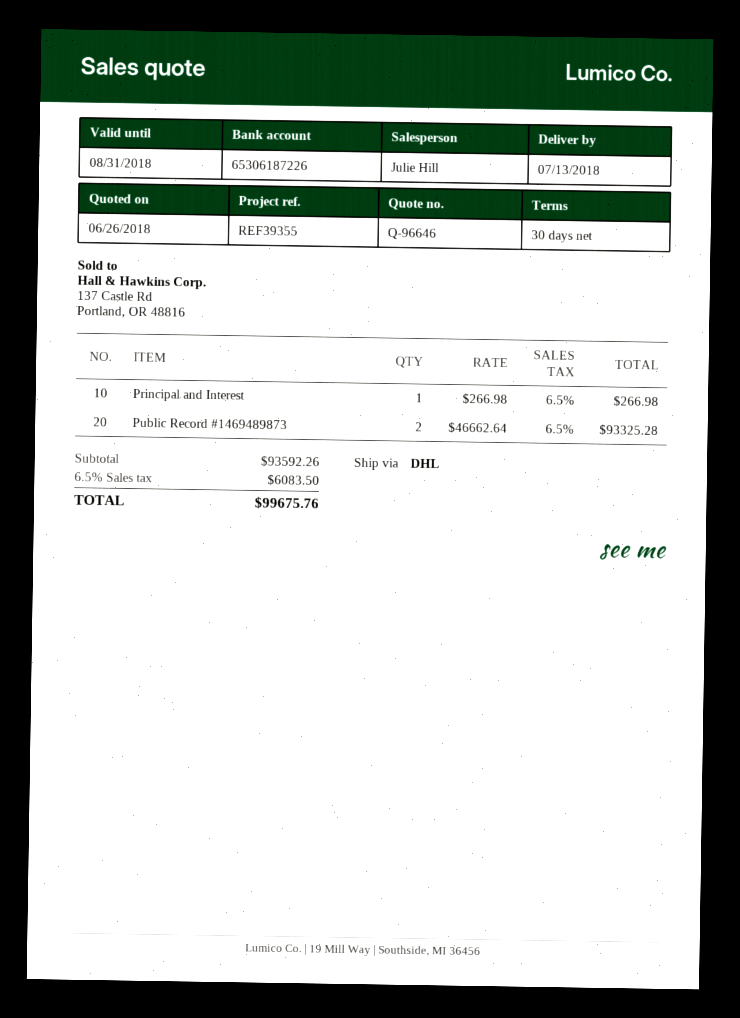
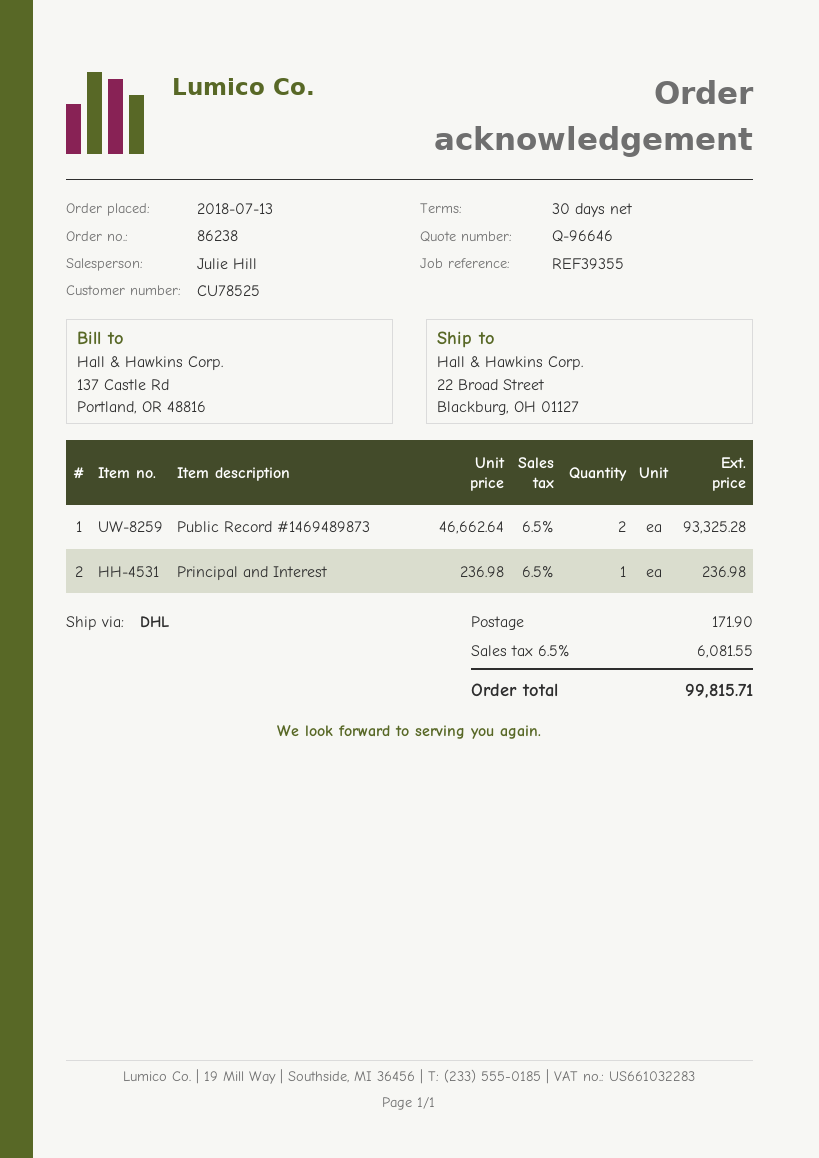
Principal and Interest: 1 x 266.98 = 266.98 -> 1 x 236.98 = 236.98
shipping: none -> 171.90
tax: 6.5% = 6083.50 -> 6.5% = 6081.55
total: 99675.76 -> 99815.71

